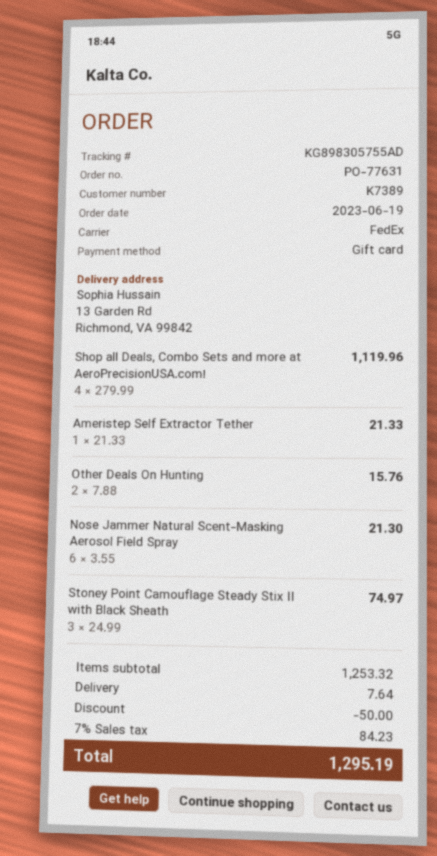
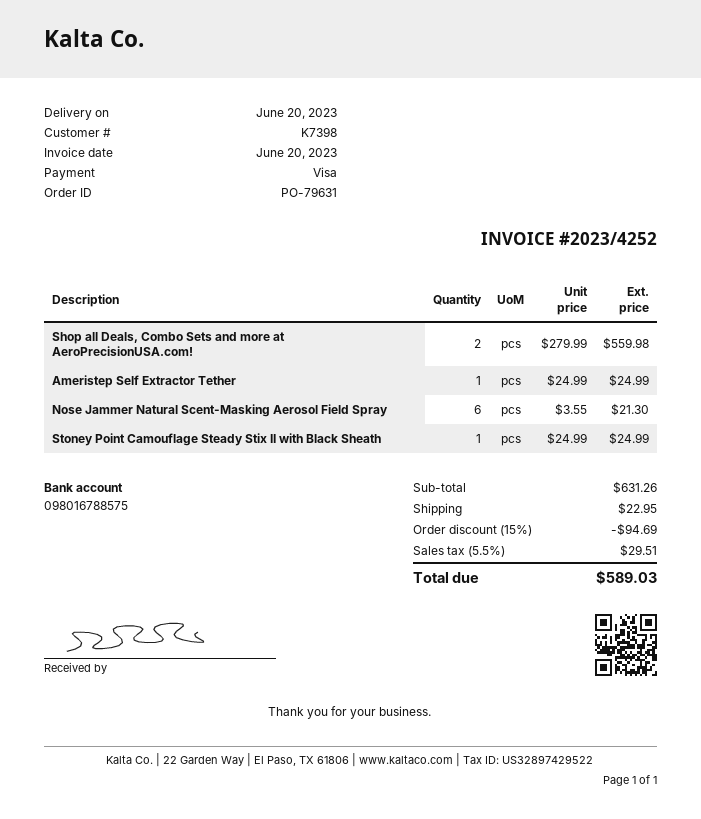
order number: PO-77631 -> PO-79631
customer number: K7389 -> K7398
payment method: gift card -> Visa
Shop all Deals, Combo Sets and more at AeroPrecisionUSA.com!: 4 x 279.99 = 1119.96 -> 2 x 279.99 = 559.98
Ameristep Self Extractor Tether: 1 x 21.33 = 21.33 -> 1 x 24.99 = 24.99
Other Deals On Hunting: 2 x 7.88 = 15.76 -> none
Stoney Point Camouflage Steady Stix II with Black Sheath: 3 x 24.99 = 74.97 -> 1 x 24.99 = 24.99
subtotal: 1253.32 -> 631.26
discount: 50.00 -> 94.69
shipping: 7.64 -> 22.95
tax: 7% = 84.23 -> 5.5% = 29.51
total: 1295.19 -> 589.03

